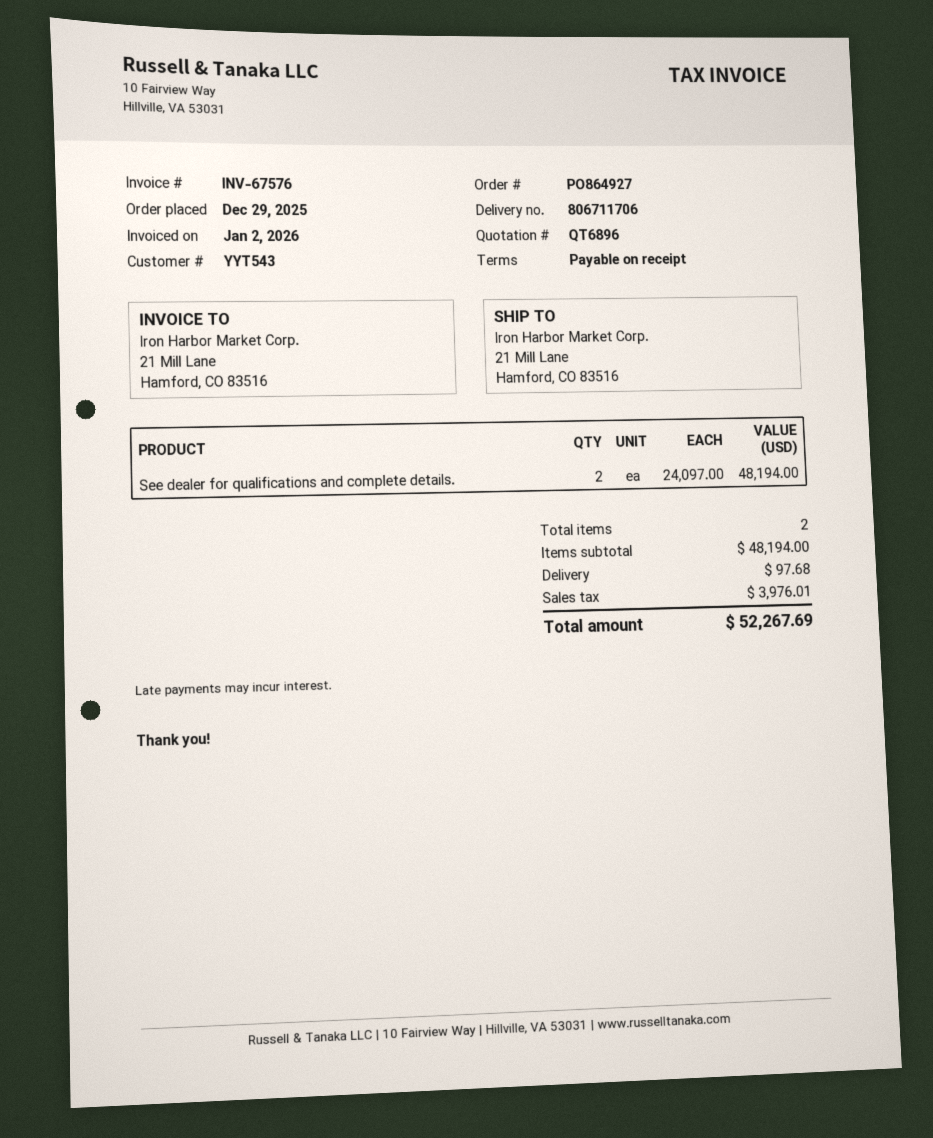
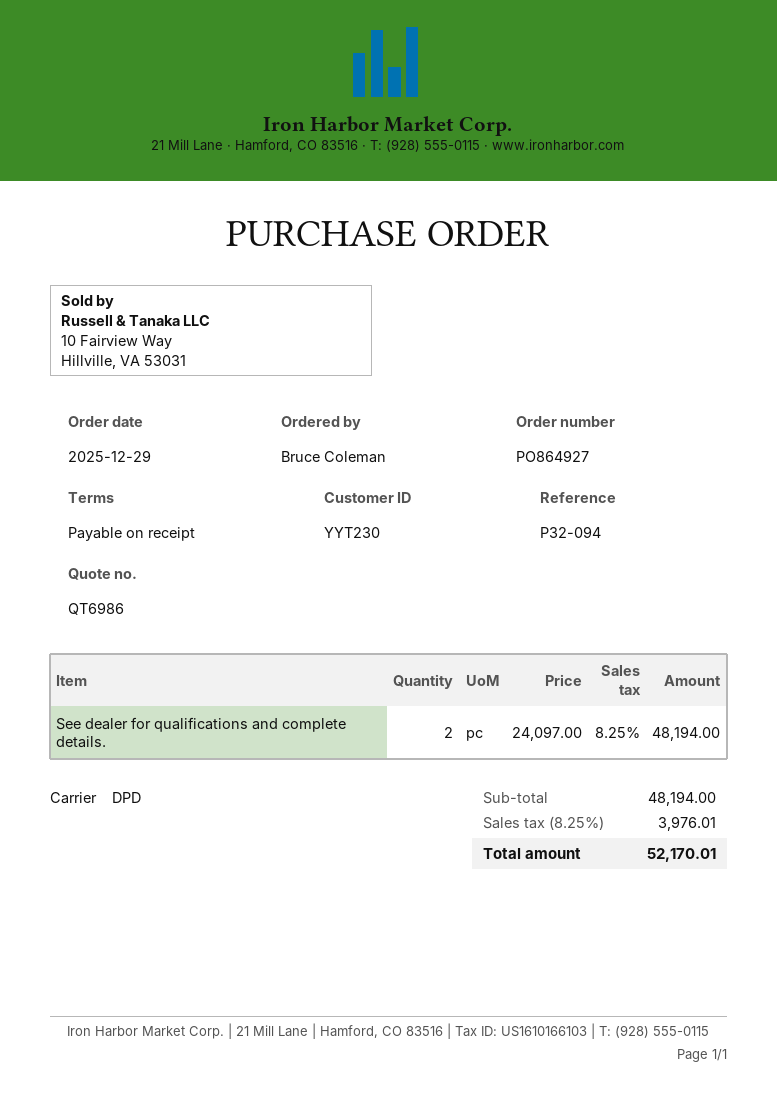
quote number: QT6896 -> QT6986
customer number: YYT543 -> YYT230
shipping: 97.68 -> none
total: 52267.69 -> 52170.01

